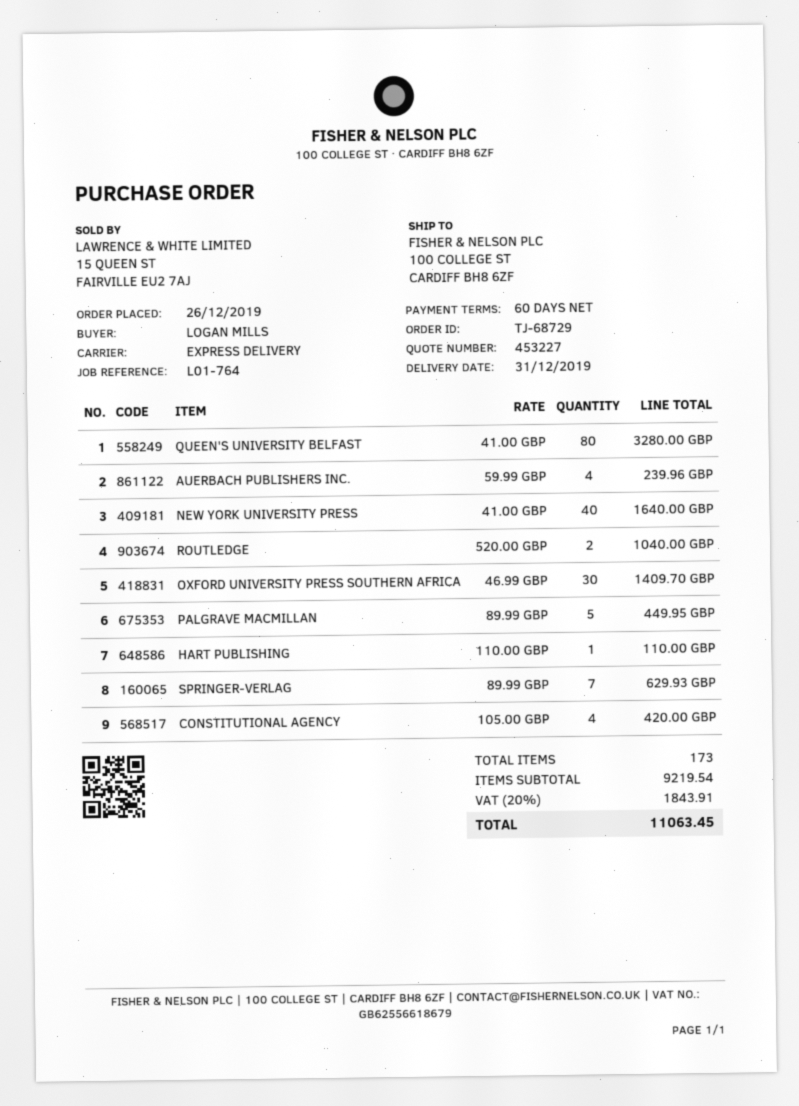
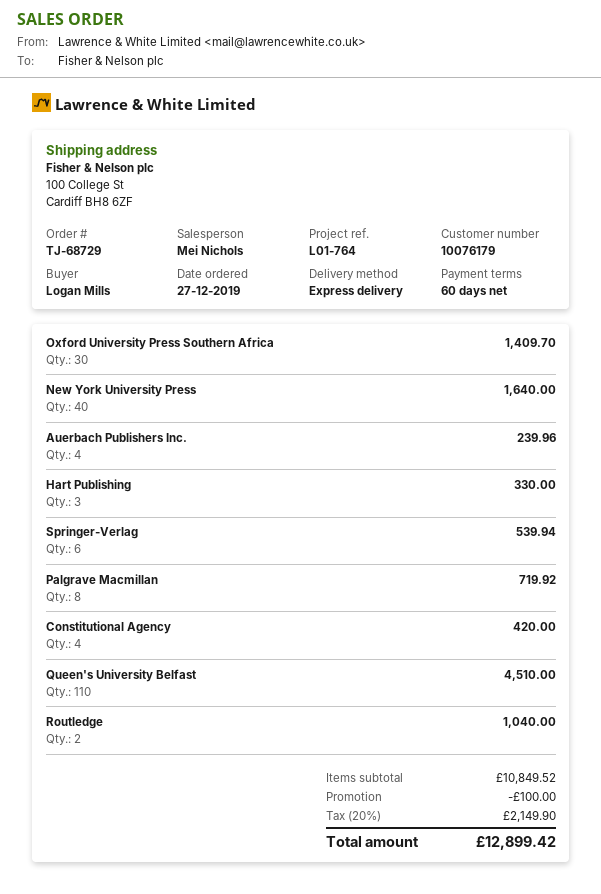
order date: 2019-12-26 -> 2019-12-27
QUEEN'S UNIVERSITY BELFAST: 80 for 3280.00 -> 110 for 4510.00
PALGRAVE MACMILLAN: 5 for 449.95 -> 8 for 719.92
HART PUBLISHING: 1 for 110.00 -> 3 for 330.00
SPRINGER-VERLAG: 7 for 629.93 -> 6 for 539.94
subtotal: 9219.54 -> 10849.52
discount: none -> 100.00
tax: 20% = 1843.91 -> 20% = 2149.90
total: 11063.45 -> 12899.42

